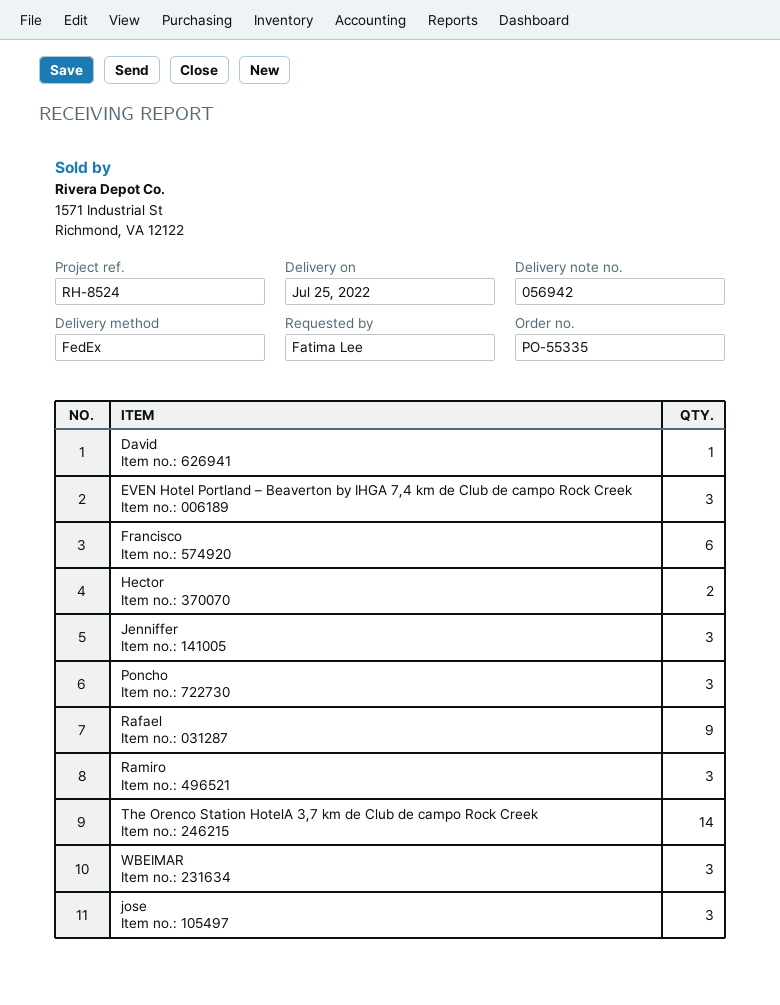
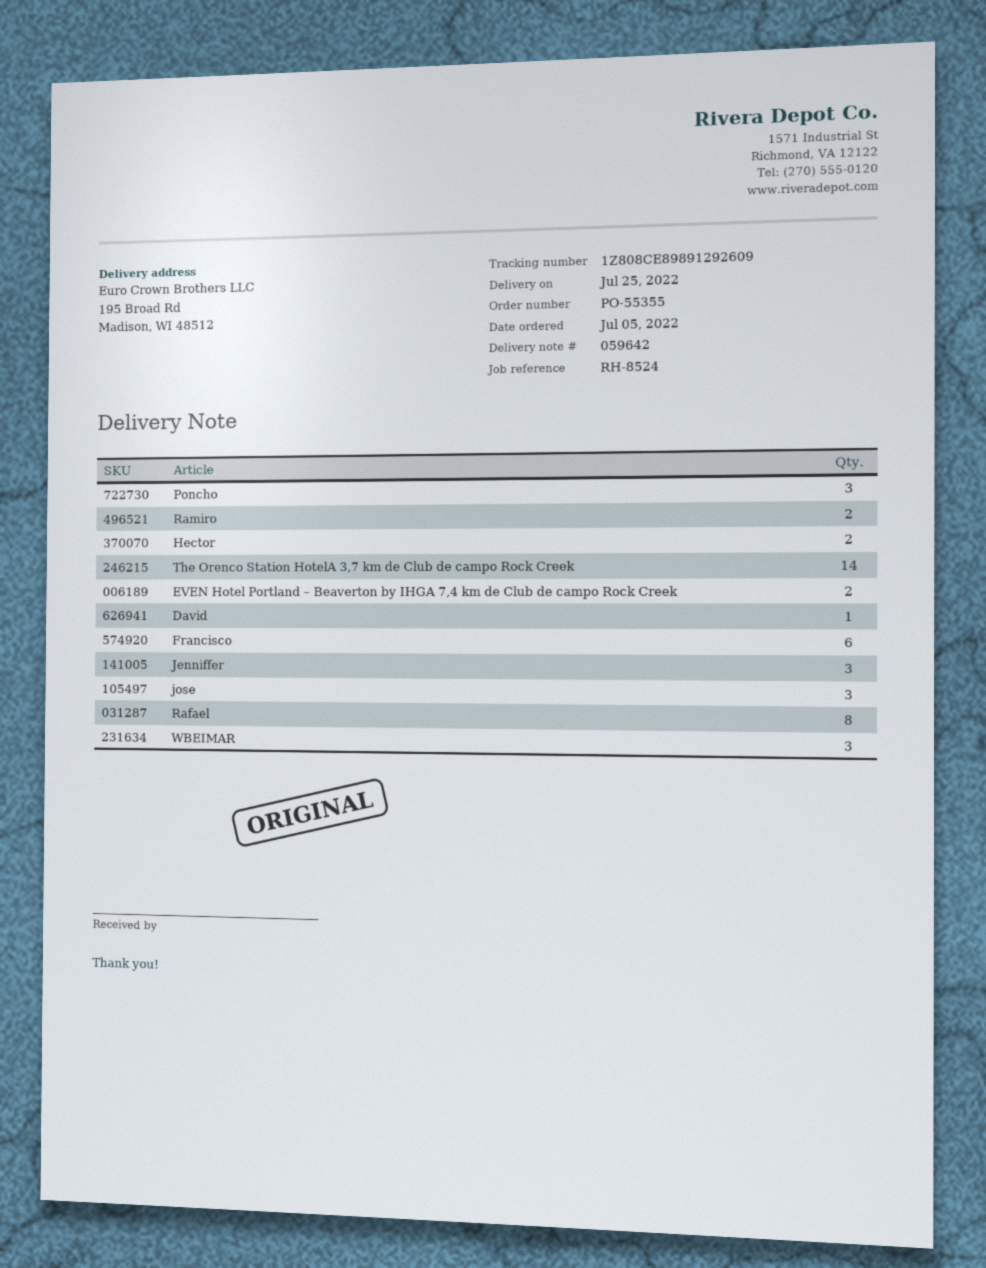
order number: PO-55335 -> PO-55355
delivery note number: 056942 -> 059642
EVEN Hotel Portland – Beaverton by IHGA 7,4 km de Club de campo Rock Creek: 3 -> 2
Rafael: 9 -> 8
Ramiro: 3 -> 2

